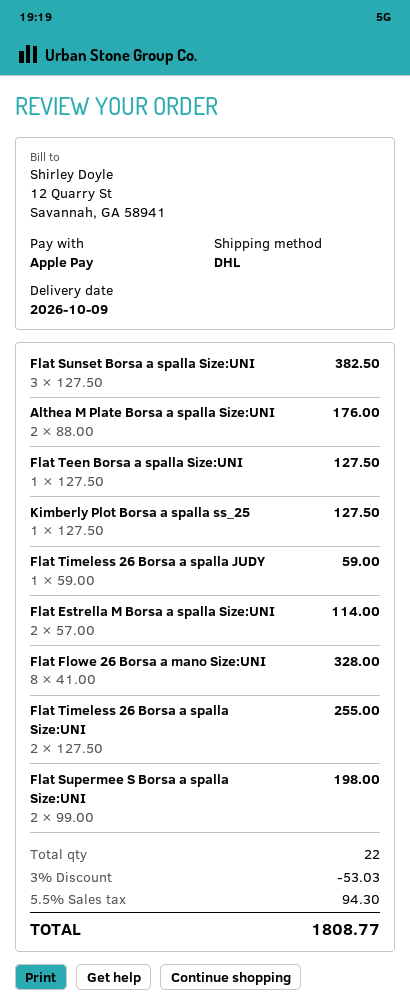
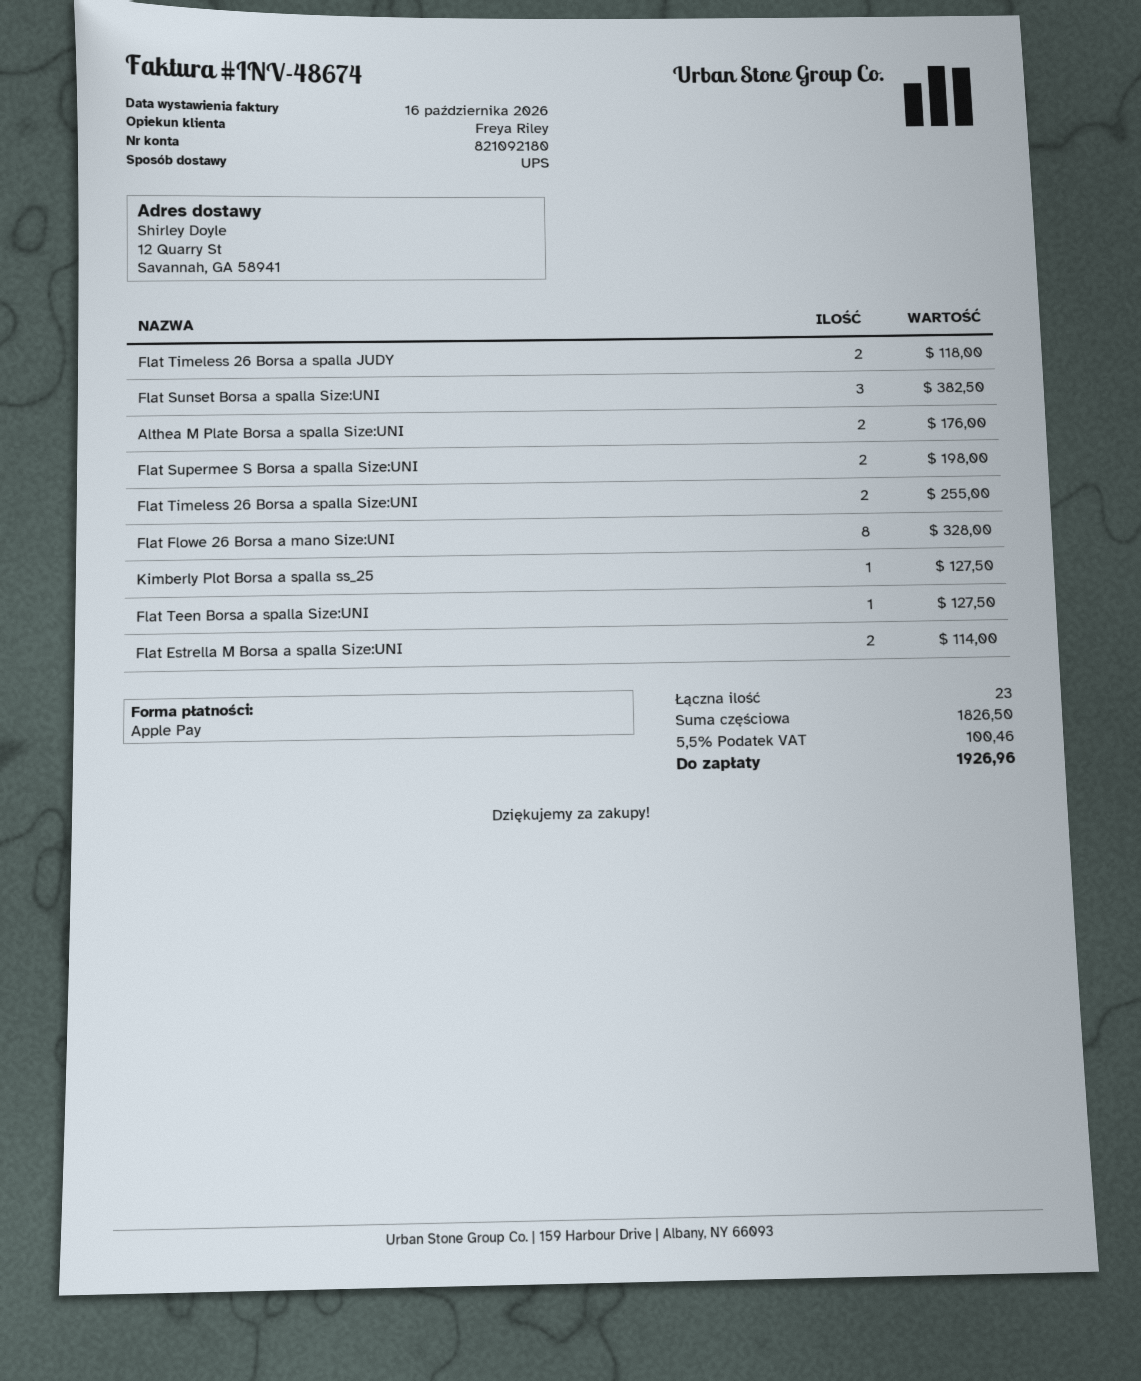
shipping method: DHL -> UPS
Flat Timeless 26 Borsa a spalla JUDY: 1 for 59.00 -> 2 for 118.00
total quantity: 22 -> 23
discount: 3% = 53.03 -> none
tax: 5.5% = 94.30 -> 5.5% = 100.46
total: 1808.77 -> 1926.96

